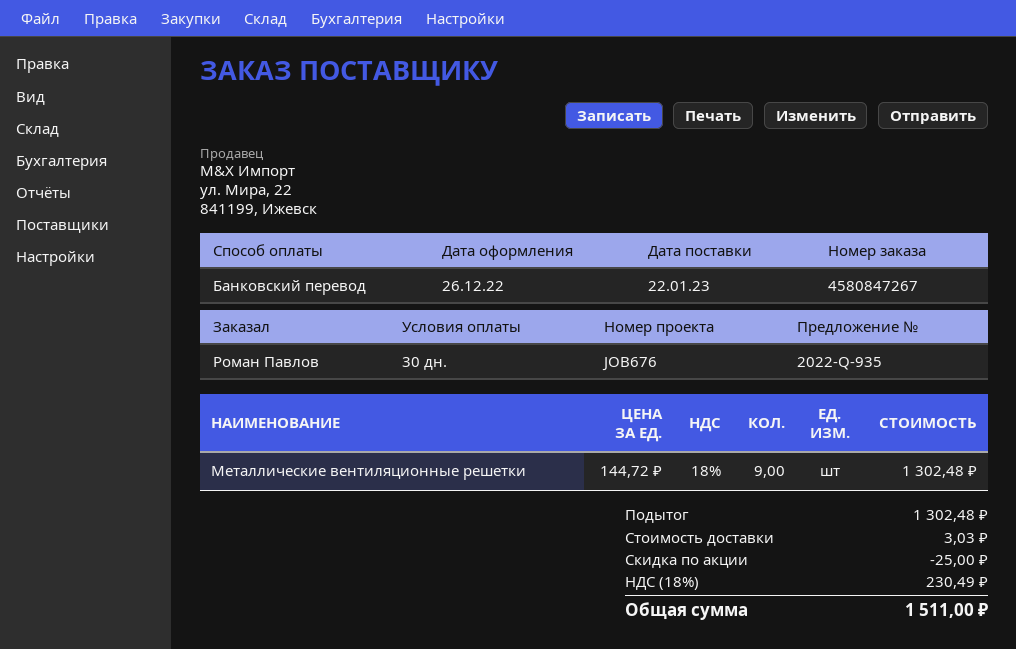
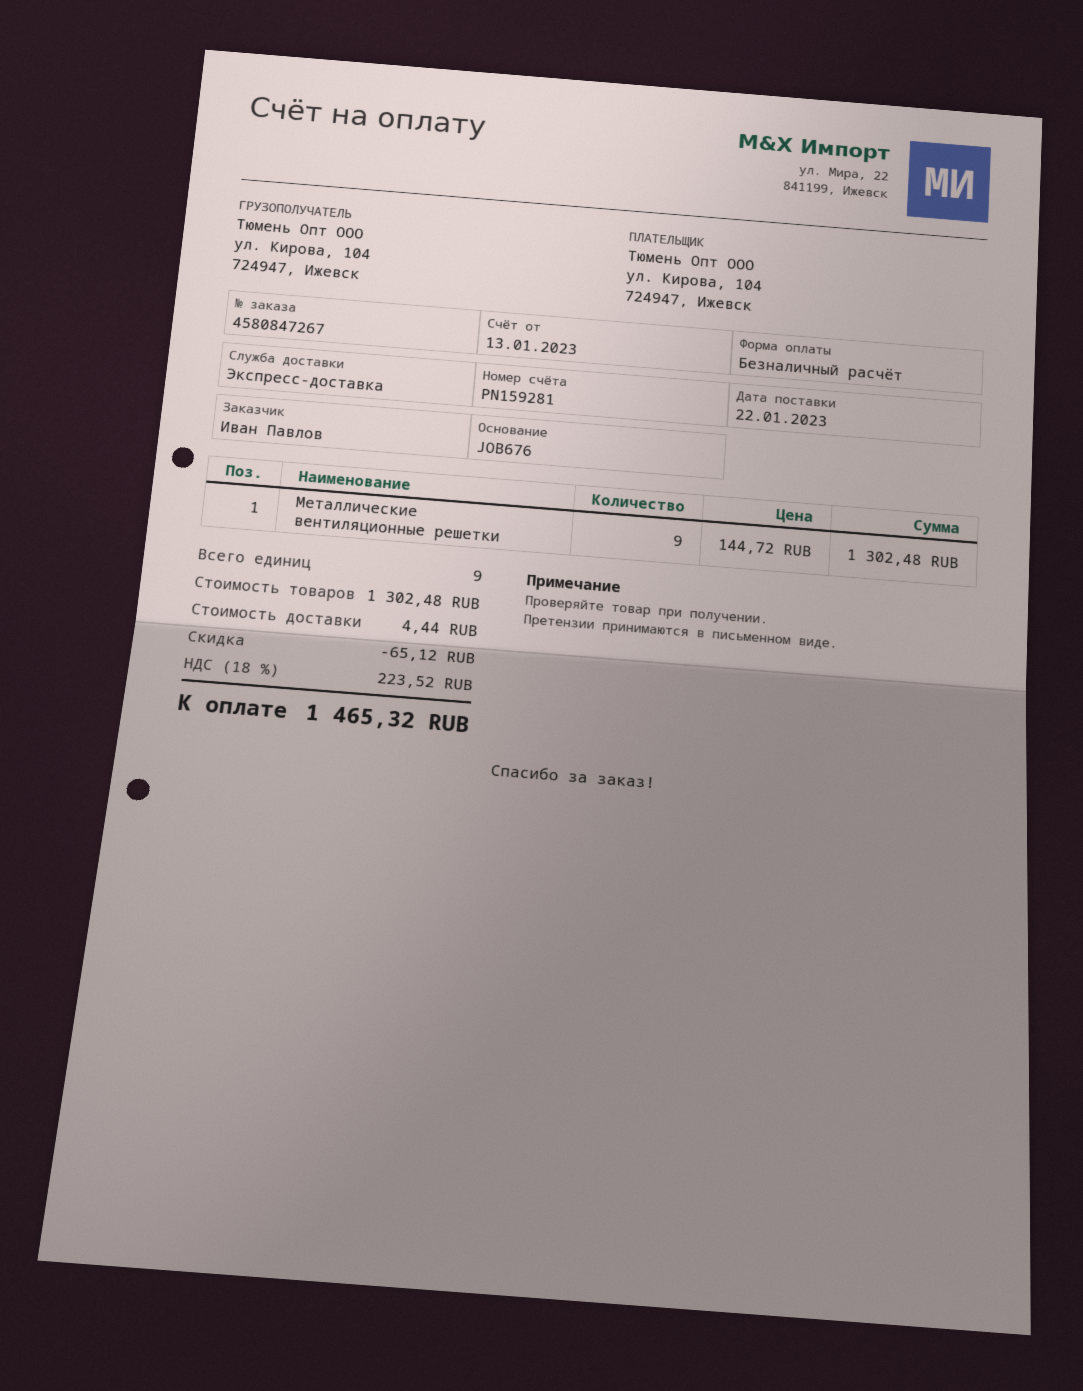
ordered by: Роман Павлов -> Иван Павлов
discount: 25.00 -> 65.12
shipping: 3.03 -> 4.44
tax: 18% = 230.49 -> 18% = 223.52
total: 1511.00 -> 1465.32

